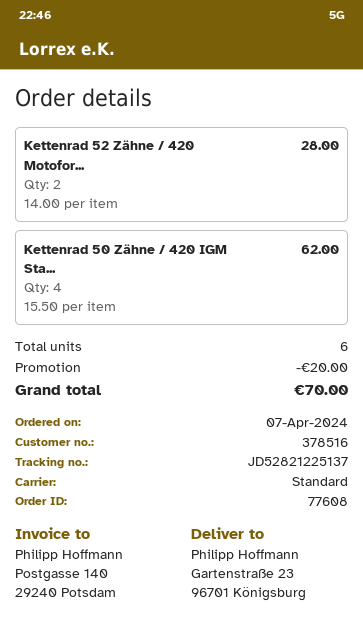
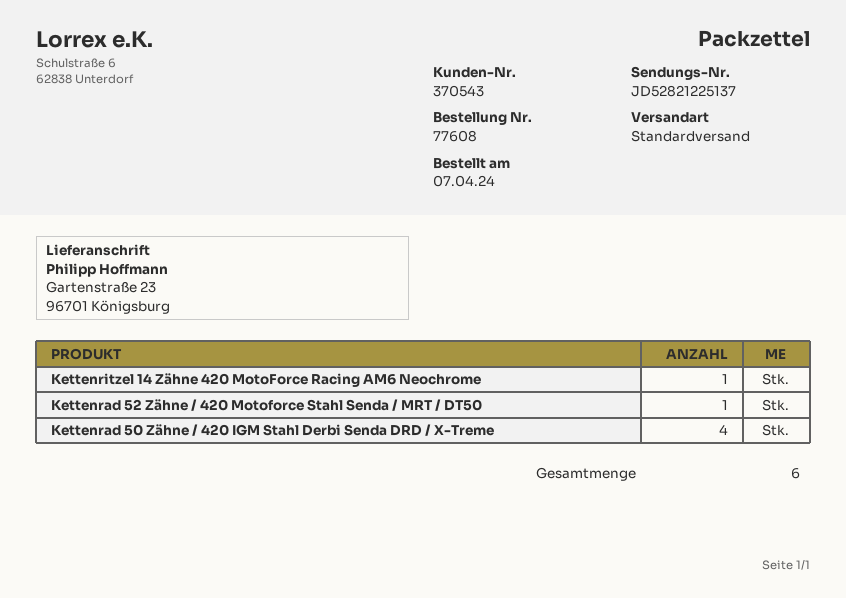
customer number: 378516 -> 370543
Kettenrad 52 Zähne / 420 Motofor...: 2 -> 1
Kettenritzel 14 Zähne 420 MotoForce Racing AM6 Neochrome: none -> 1

